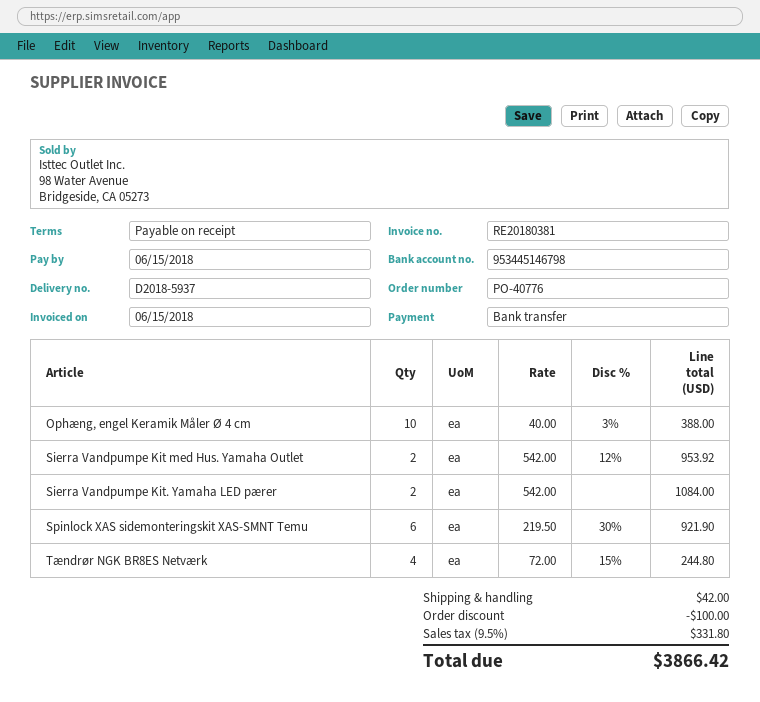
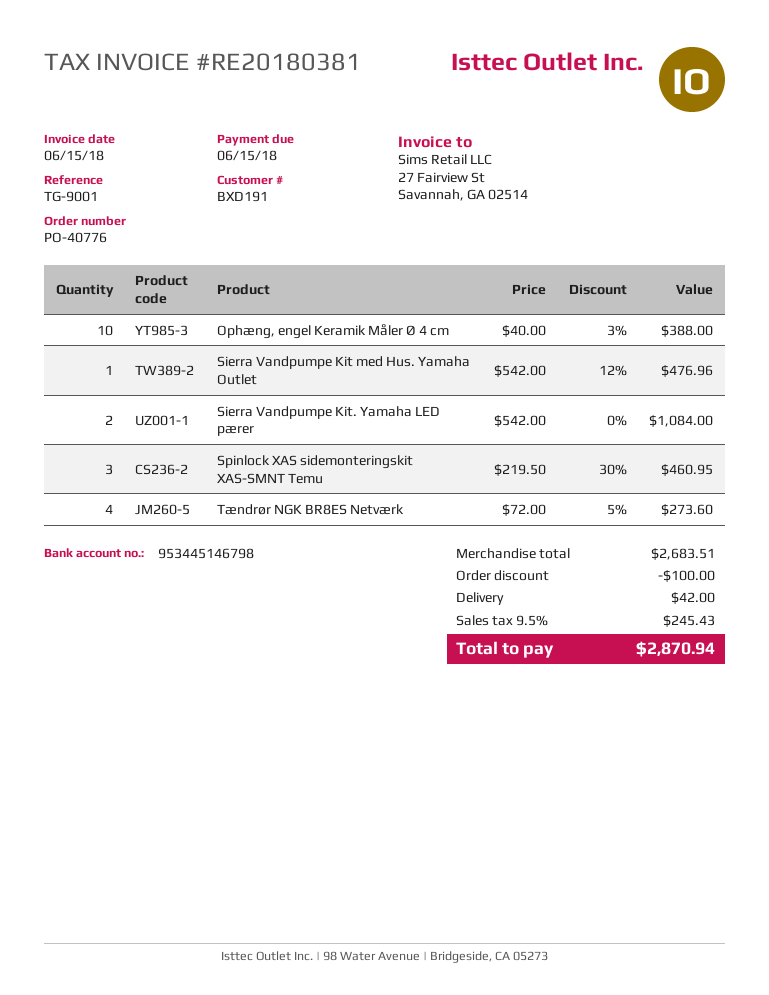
Sierra Vandpumpe Kit med Hus. Yamaha Outlet: 2 x 542.00 - 12% = 953.92 -> 1 x 542.00 - 12% = 476.96
Spinlock XAS sidemonteringskit XAS-SMNT Temu: 6 x 219.50 - 30% = 921.90 -> 3 x 219.50 - 30% = 460.95
Tændrør NGK BR8ES Netværk: 4 x 72.00 - 15% = 244.80 -> 4 x 72.00 - 5% = 273.60
tax: 9.5% = 331.80 -> 9.5% = 245.43
total: 3866.42 -> 2870.94

